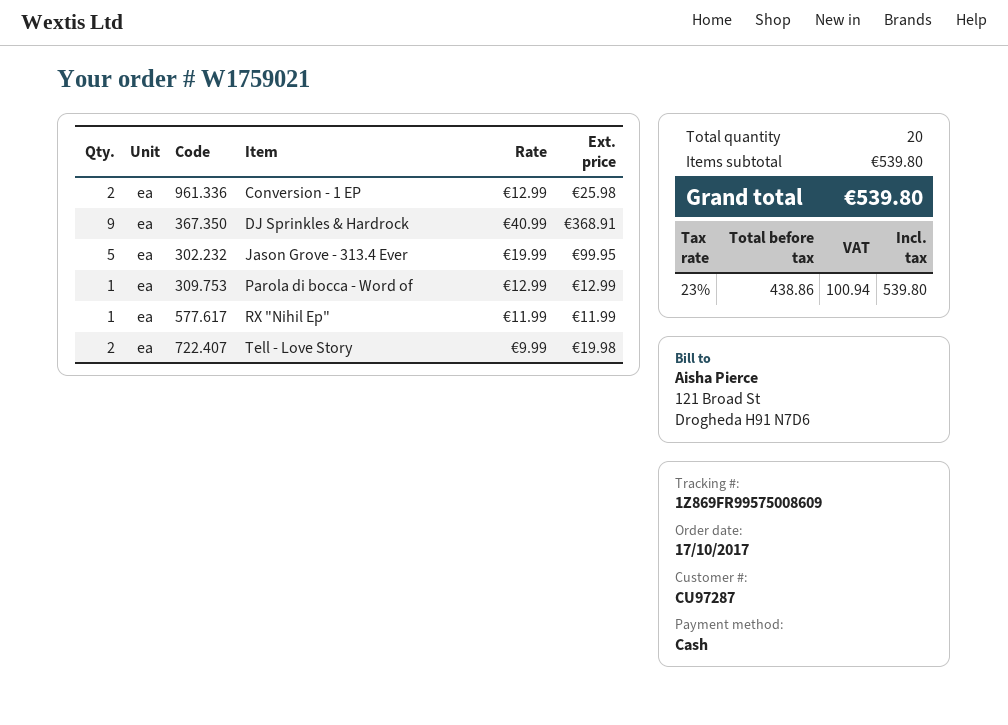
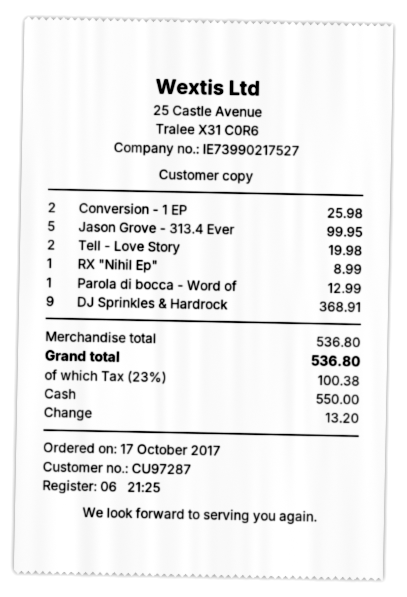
RX "Nihil Ep": 1 for 11.99 -> 1 for 8.99
subtotal: 539.80 -> 536.80
tax: 23% = 100.94 -> 23% = 100.38
total: 539.80 -> 536.80

